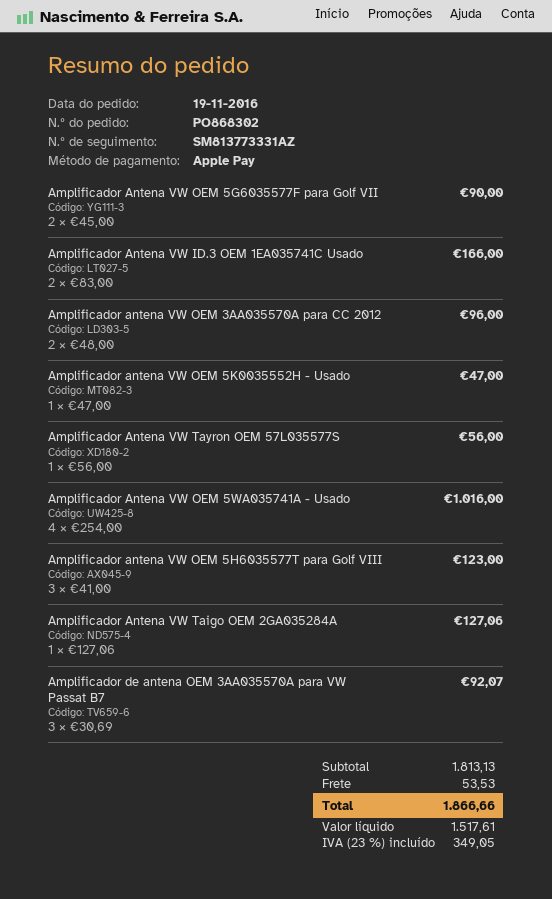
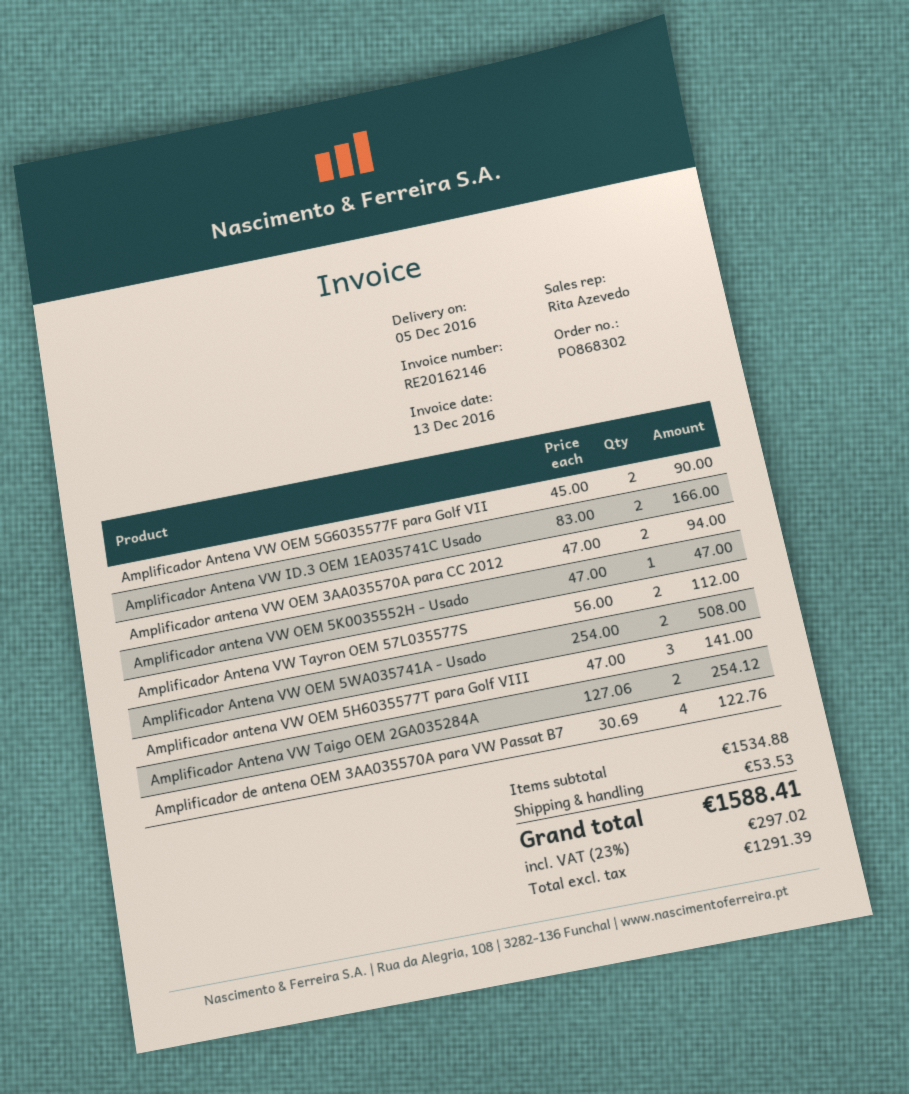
Amplificador antena VW OEM 3AA035570A para CC 2012: 2 x 48.00 = 96.00 -> 2 x 47.00 = 94.00
Amplificador Antena VW Tayron OEM 57L035577S: 1 x 56.00 = 56.00 -> 2 x 56.00 = 112.00
Amplificador Antena VW OEM 5WA035741A - Usado: 4 x 254.00 = 1016.00 -> 2 x 254.00 = 508.00
Amplificador antena VW OEM 5H6035577T para Golf VIII: 3 x 41.00 = 123.00 -> 3 x 47.00 = 141.00
Amplificador Antena VW Taigo OEM 2GA035284A: 1 x 127.06 = 127.06 -> 2 x 127.06 = 254.12
Amplificador de antena OEM 3AA035570A para VW Passat B7: 3 x 30.69 = 92.07 -> 4 x 30.69 = 122.76
subtotal: 1813.13 -> 1534.88
net: 1517.61 -> 1291.39
tax: 23% = 349.05 -> 23% = 297.02
total: 1866.66 -> 1588.41

